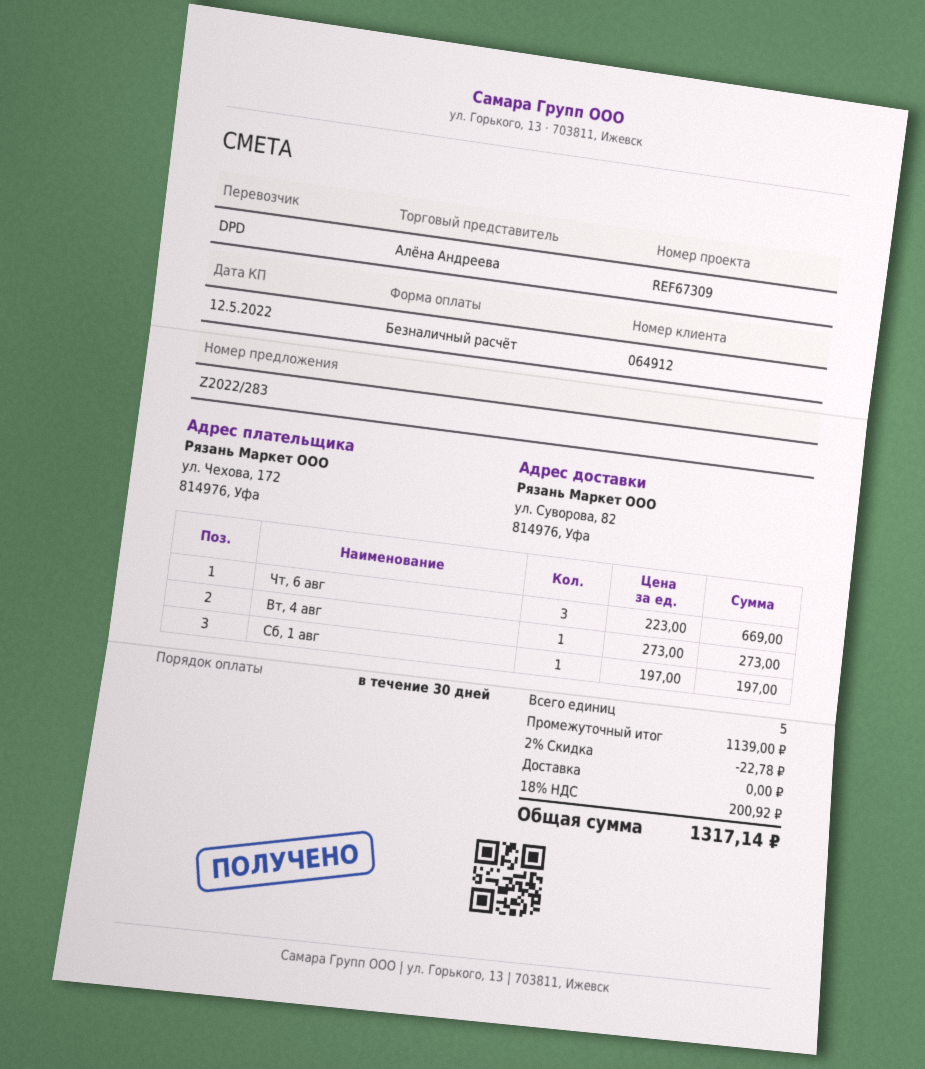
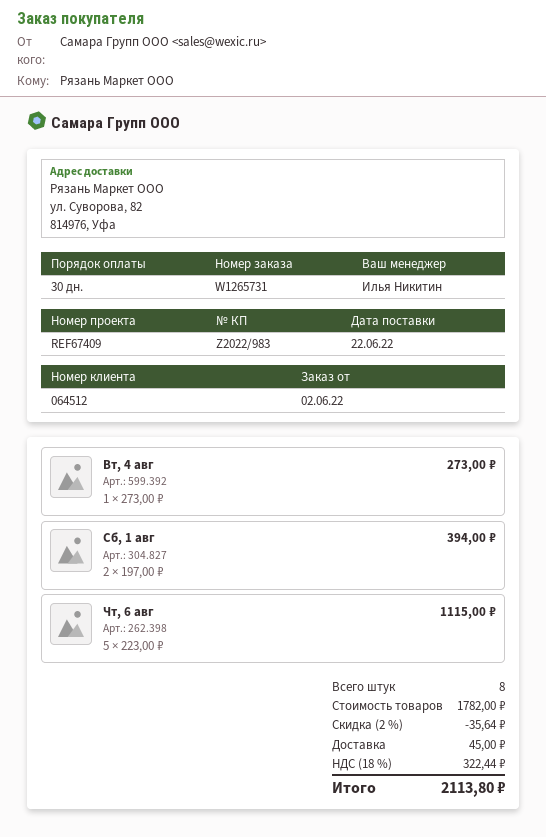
quote number: Z2022/283 -> Z2022/983
customer number: 064912 -> 064512
reference: REF67309 -> REF67409
sales rep: Алёна Андреева -> Илья Никитин
Чт, 6 авг: 3 x 223.00 = 669.00 -> 5 x 223.00 = 1115.00
Сб, 1 авг: 1 x 197.00 = 197.00 -> 2 x 197.00 = 394.00
total quantity: 5 -> 8
subtotal: 1139.00 -> 1782.00
discount: 2% = 22.78 -> 2% = 35.64
shipping: 0.00 -> 45.00
tax: 18% = 200.92 -> 18% = 322.44
total: 1317.14 -> 2113.80

